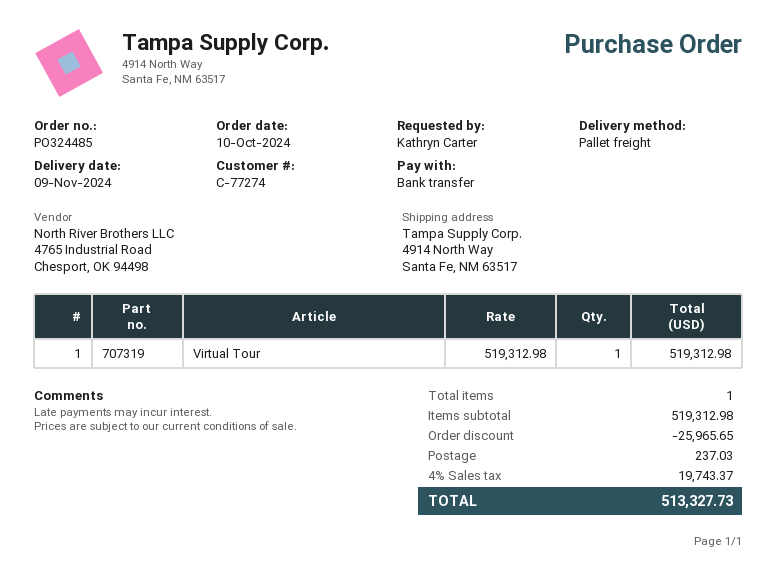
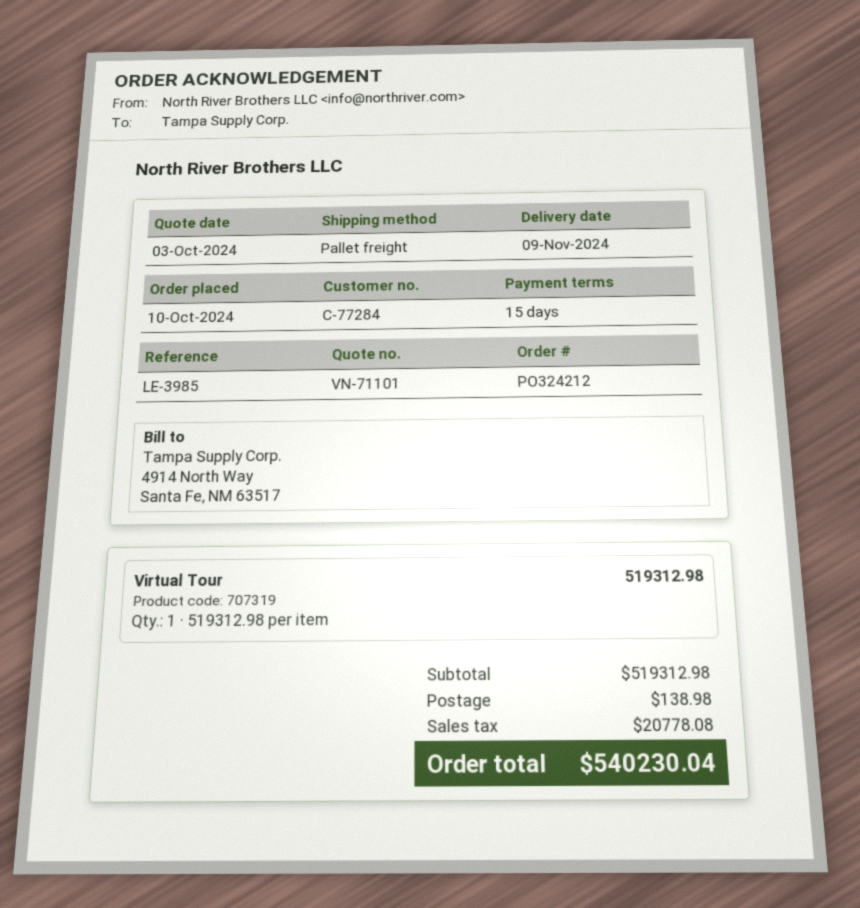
order number: PO324485 -> PO324212
customer number: C-77274 -> C-77284
discount: 25965.65 -> none
shipping: 237.03 -> 138.98
tax: 19743.37 -> 20778.08
total: 513327.73 -> 540230.04

